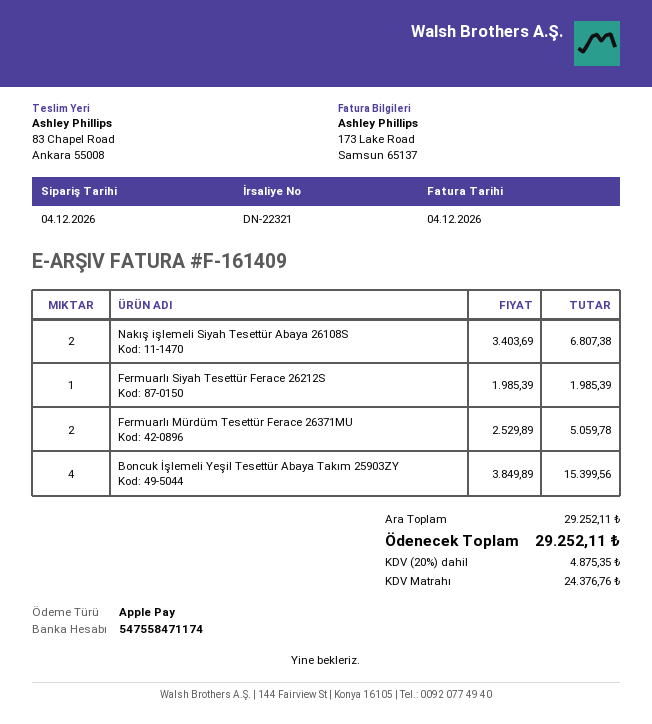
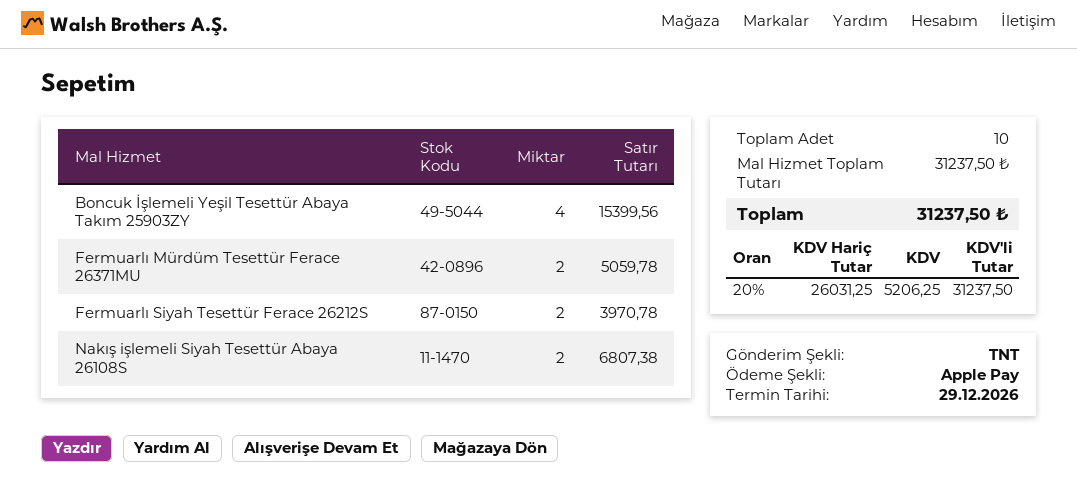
Fermuarlı Siyah Tesettür Ferace 26212S: 1 for 1985.39 -> 2 for 3970.78
subtotal: 29252.11 -> 31237.50
net: 24376.76 -> 26031.25
tax: 20% = 4875.35 -> 20% = 5206.25
total: 29252.11 -> 31237.50

